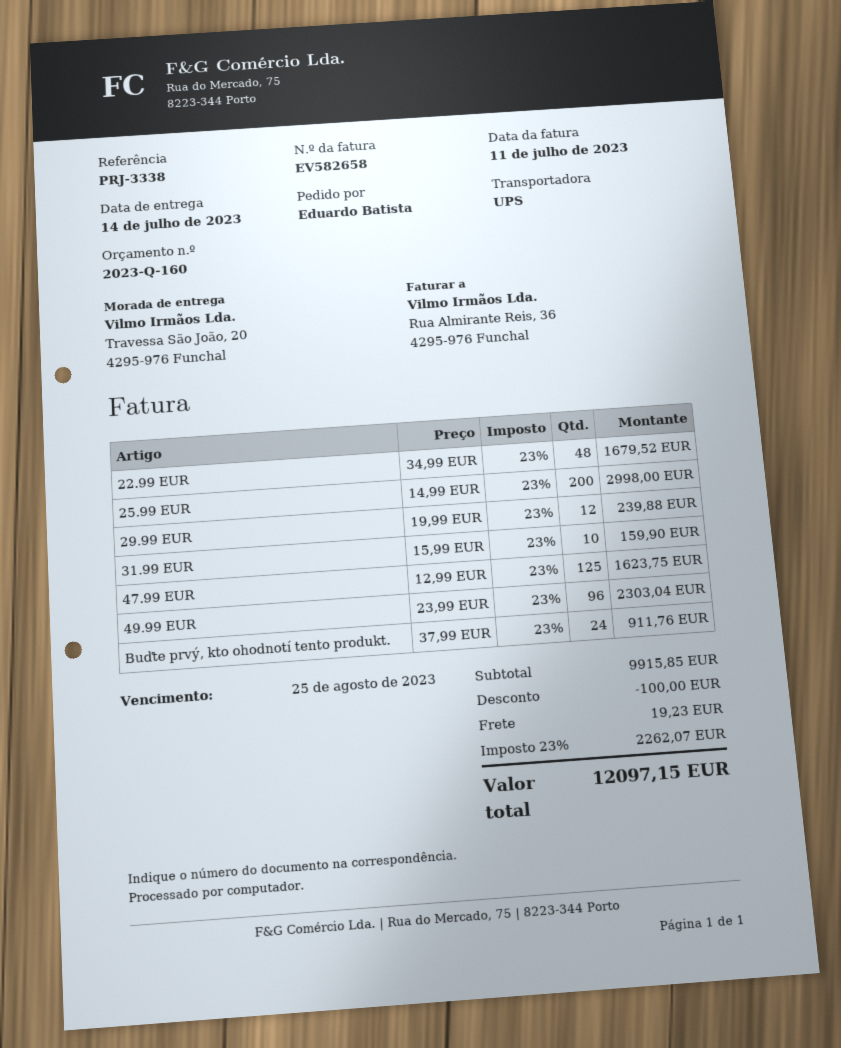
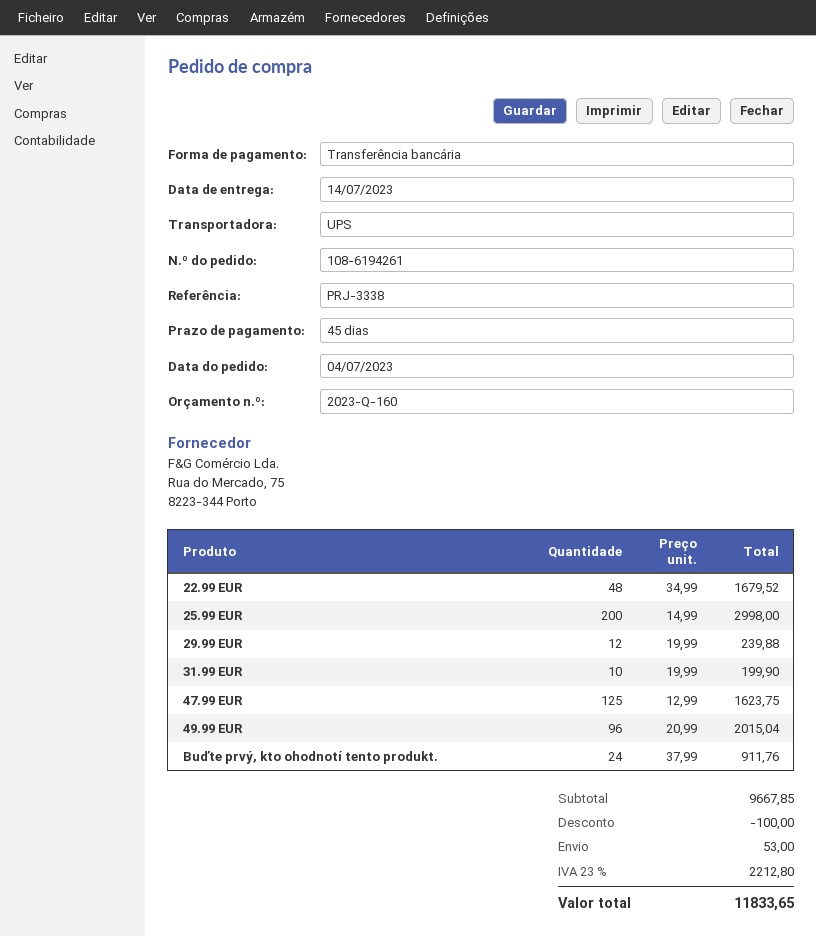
31.99 EUR: 10 x 15.99 = 159.90 -> 10 x 19.99 = 199.90
49.99 EUR: 96 x 23.99 = 2303.04 -> 96 x 20.99 = 2015.04
subtotal: 9915.85 -> 9667.85
shipping: 19.23 -> 53.00
tax: 23% = 2262.07 -> 23% = 2212.80
total: 12097.15 -> 11833.65

